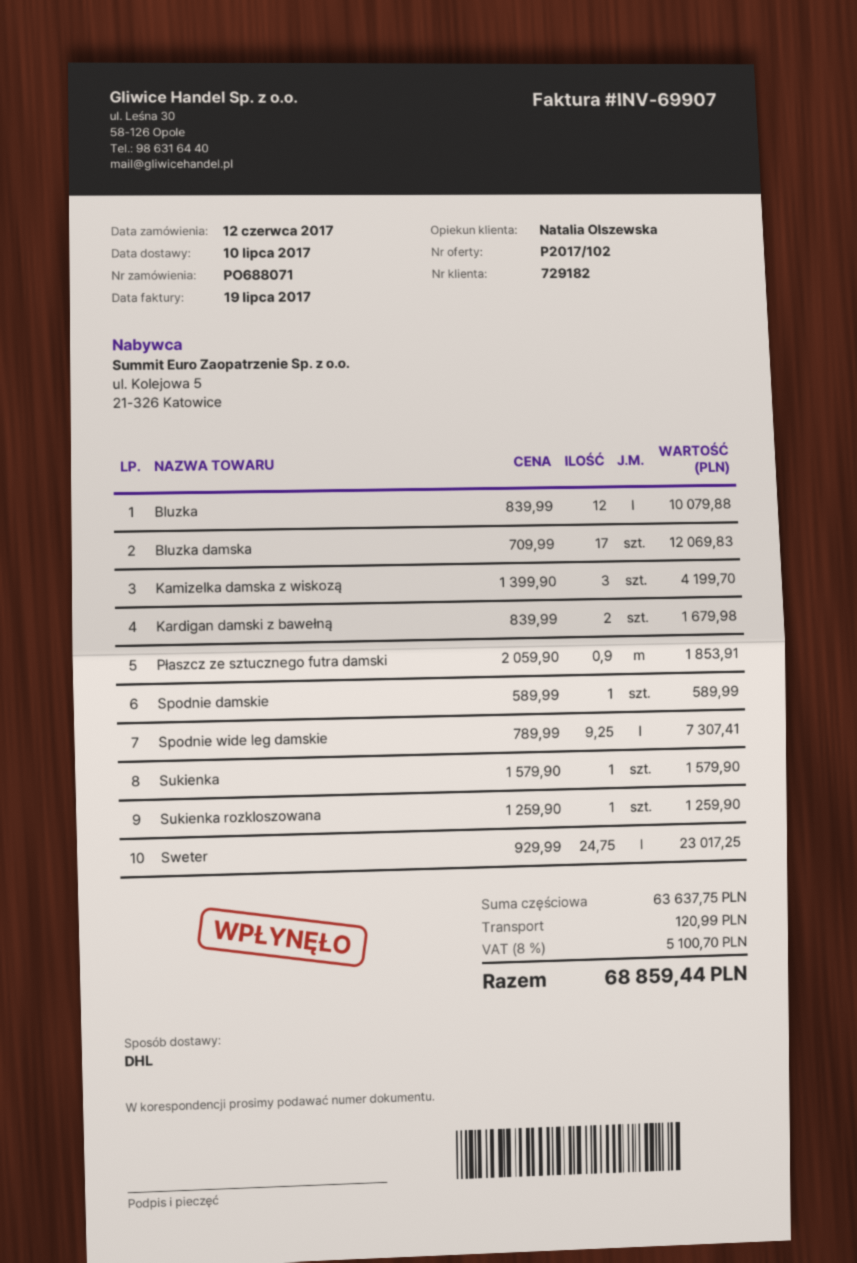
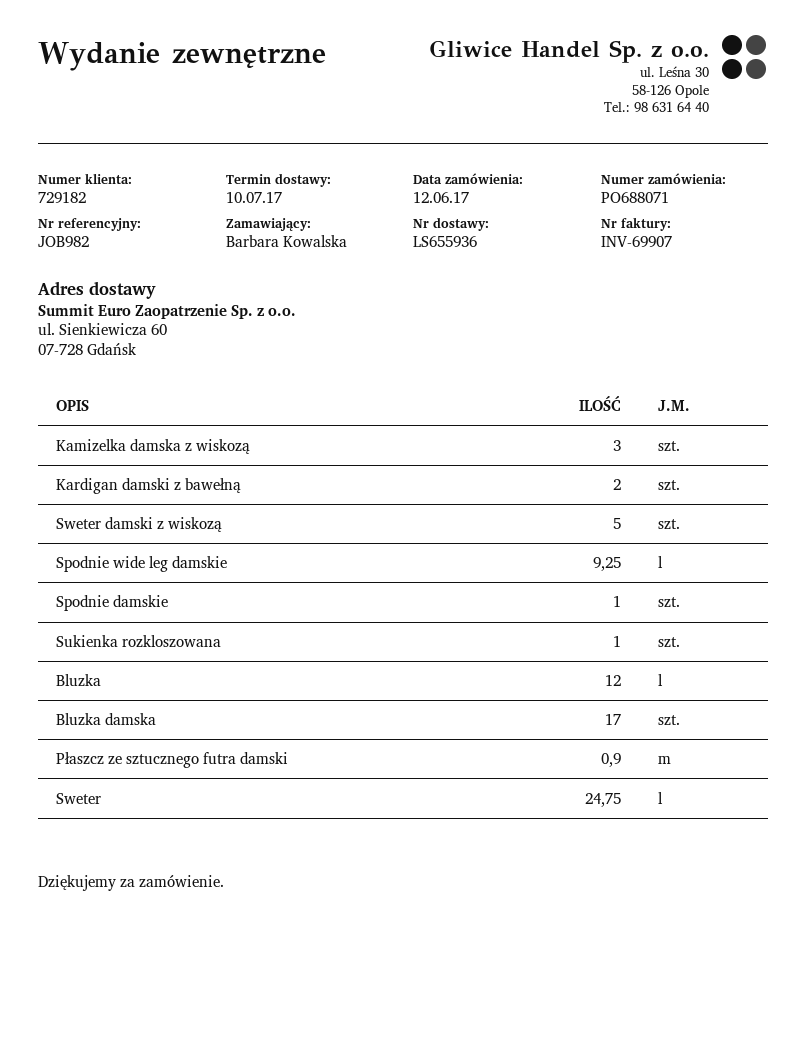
Sukienka: 1 -> none
Sweter damski z wiskozą: none -> 5

